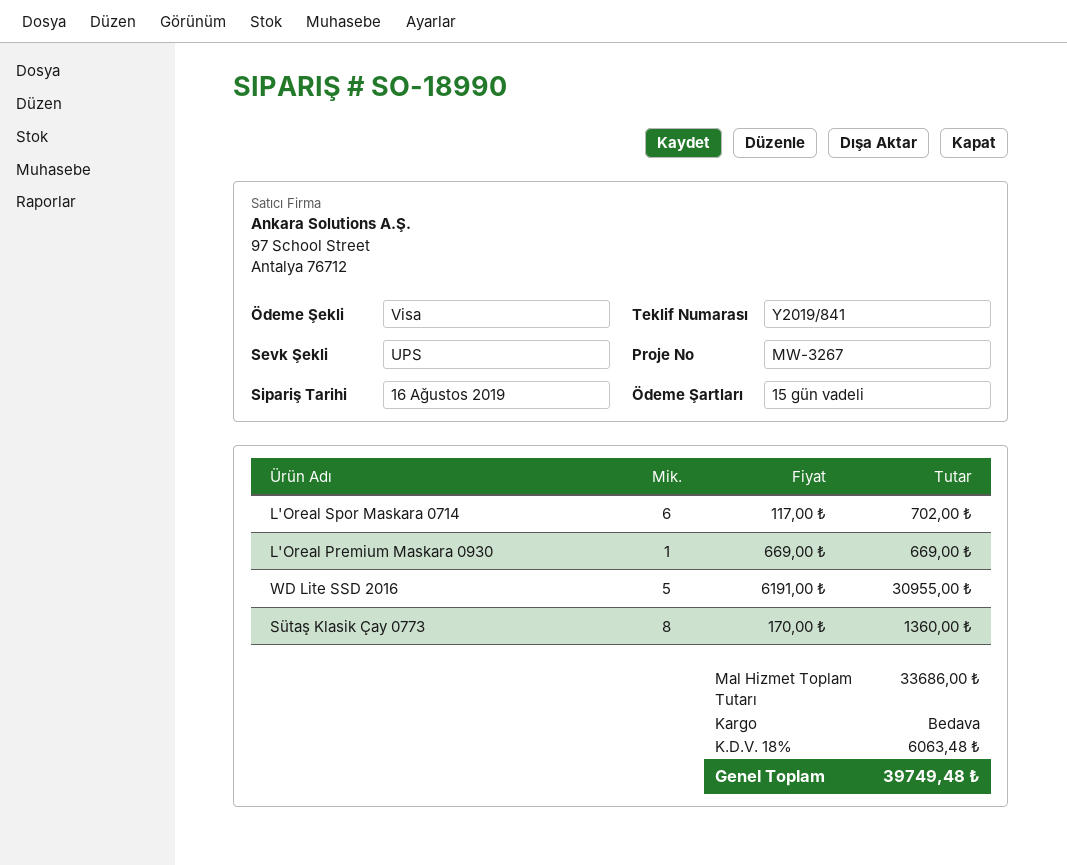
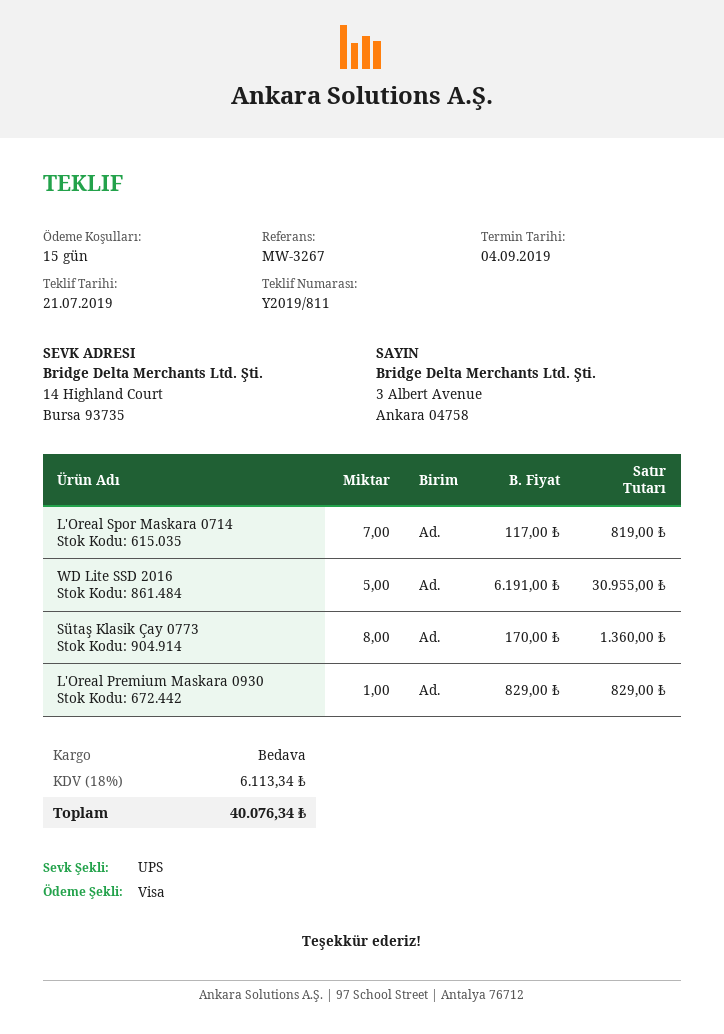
quote number: Y2019/841 -> Y2019/811
L'Oreal Spor Maskara 0714: 6 x 117.00 = 702.00 -> 7 x 117.00 = 819.00
L'Oreal Premium Maskara 0930: 1 x 669.00 = 669.00 -> 1 x 829.00 = 829.00
tax: 18% = 6063.48 -> 18% = 6113.34
total: 39749.48 -> 40076.34

